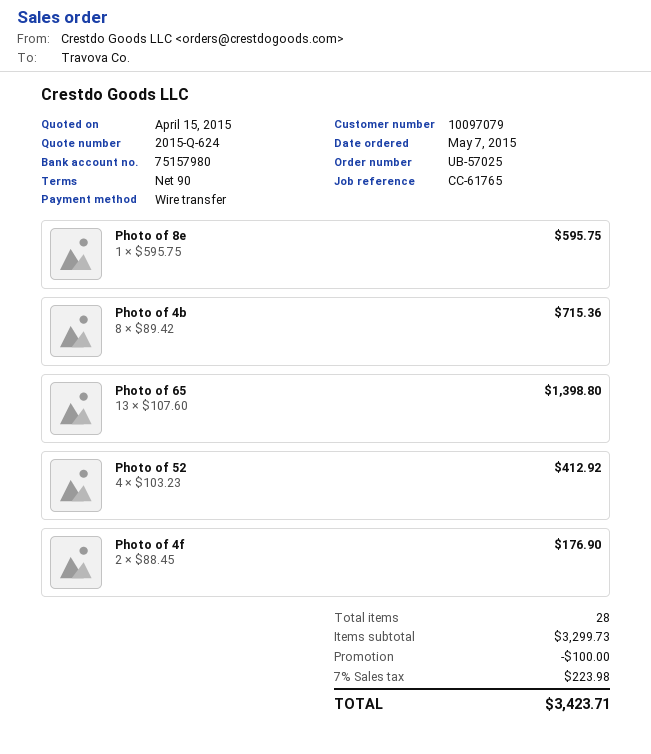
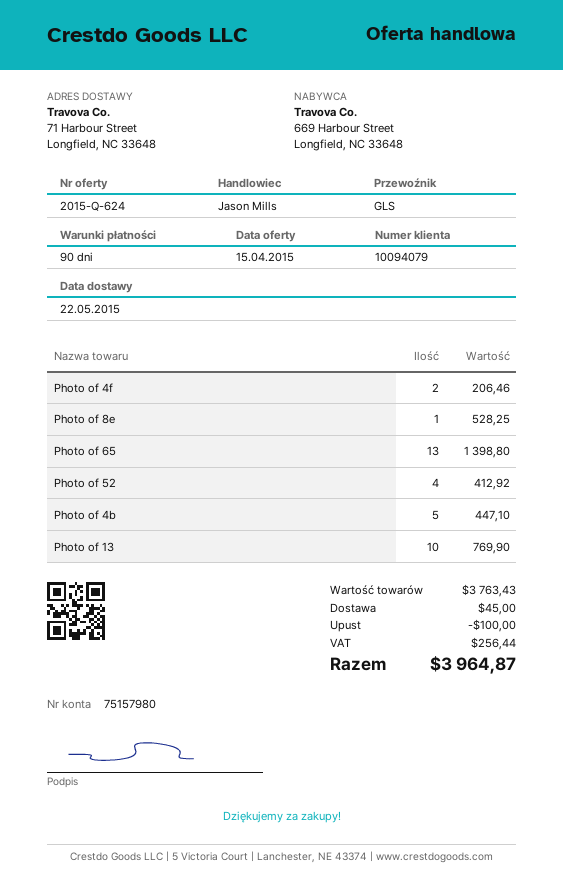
customer number: 10097079 -> 10094079
Photo of 8e: 1 for 595.75 -> 1 for 528.25
Photo of 4b: 8 for 715.36 -> 5 for 447.10
Photo of 4f: 2 for 176.90 -> 2 for 206.46
Photo of 13: none -> 10 for 769.90
subtotal: 3299.73 -> 3763.43
shipping: none -> 45.00
tax: 223.98 -> 256.44
total: 3423.71 -> 3964.87

